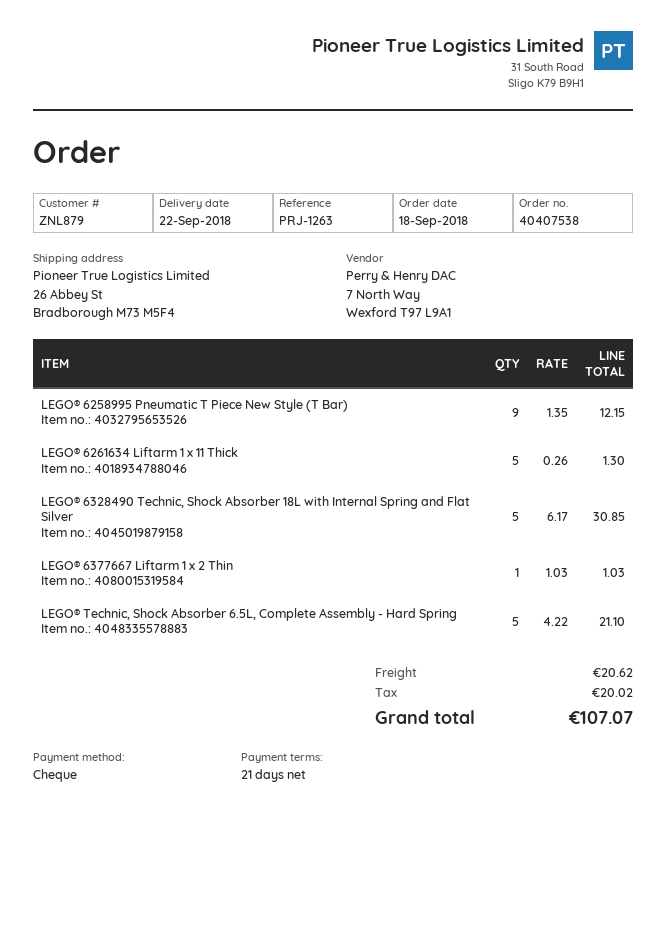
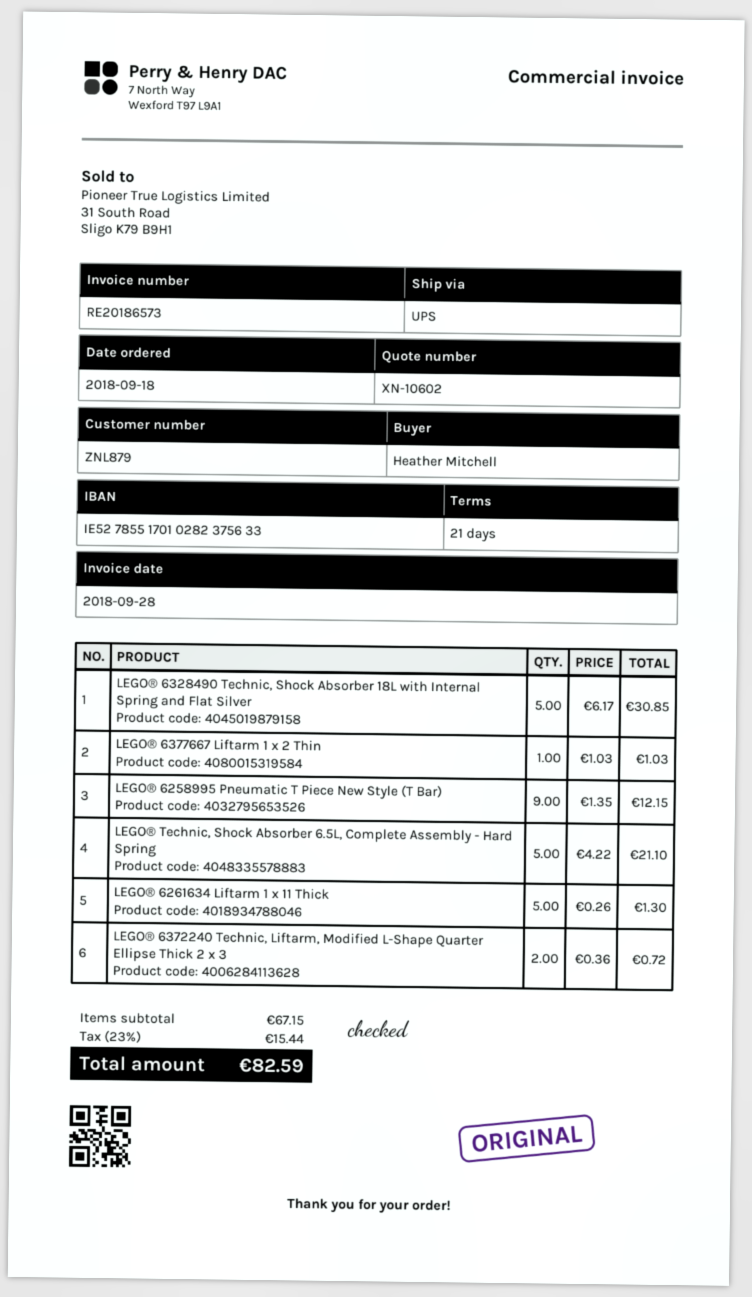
LEGO® 6372240 Technic, Liftarm, Modified L-Shape Quarter Ellipse Thick 2 x 3: none -> 2 x 0.36 = 0.72
shipping: 20.62 -> none
tax: 20.02 -> 15.44
total: 107.07 -> 82.59

